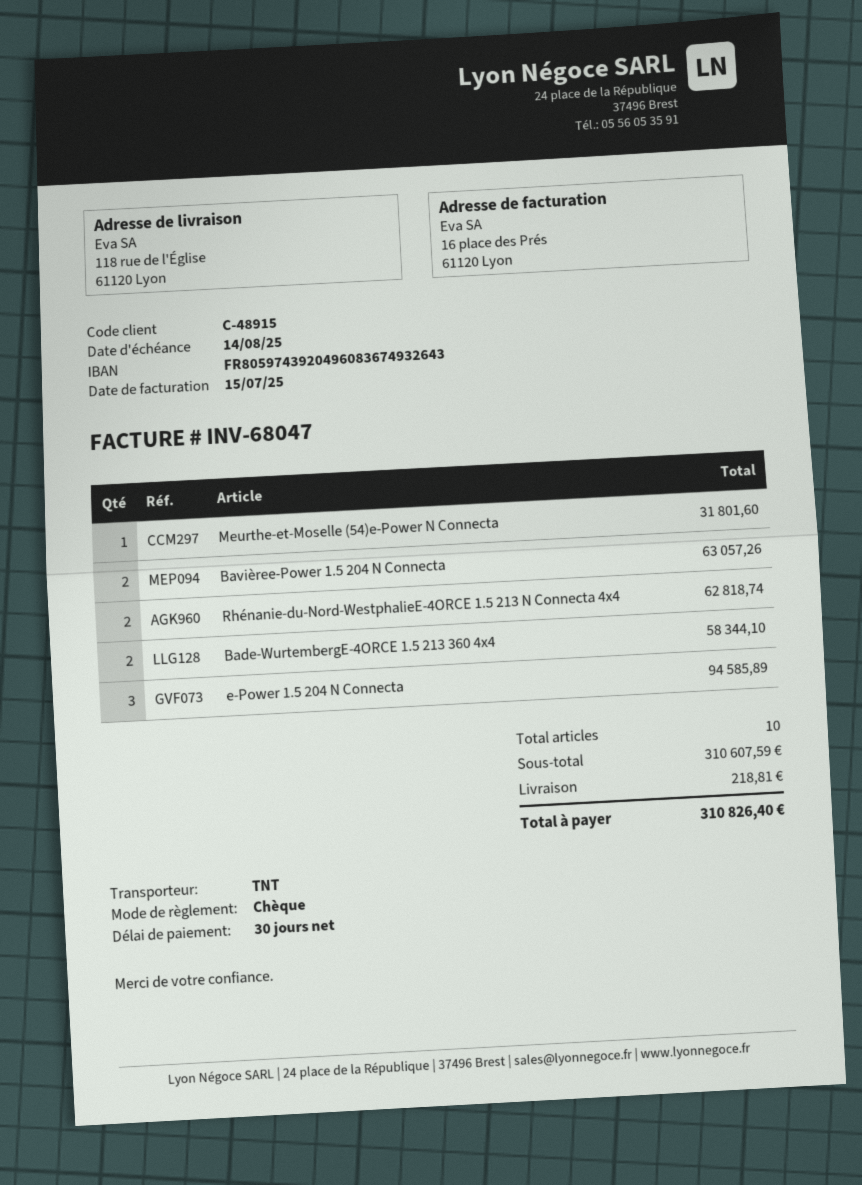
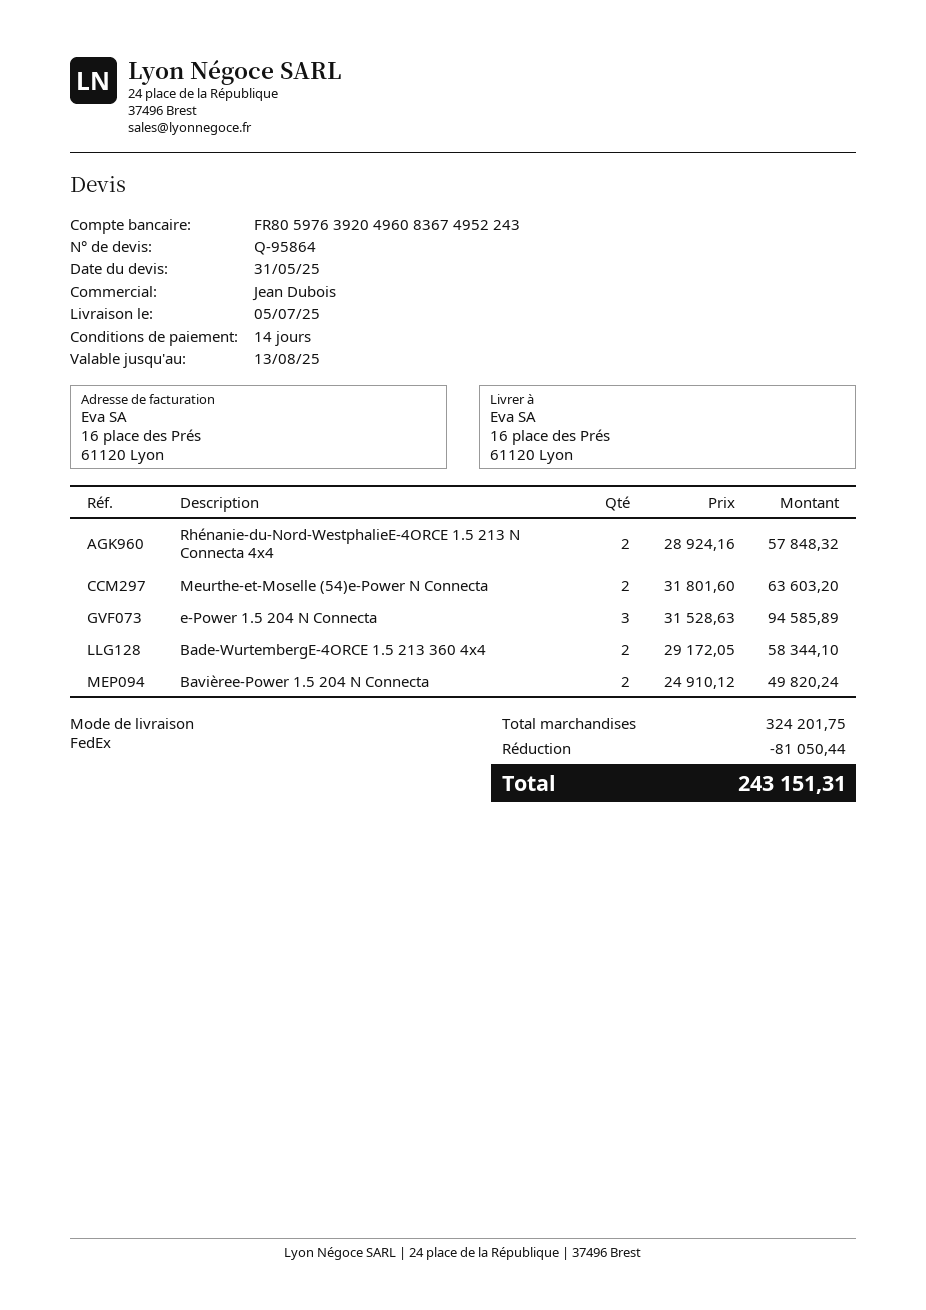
payment terms: 30 days -> 14 days
bank account: FR8059743920496083674932643 -> FR8059763920496083674952243
shipping method: TNT -> FedEx
ship to: 118 rue de l'Église, 61120 Lyon -> 16 place des Prés, 61120 Lyon
Meurthe-et-Moselle (54)e-Power N Connecta: 1 for 31801.60 -> 2 for 63603.20
Bavièree-Power 1.5 204 N Connecta: 2 for 63057.26 -> 2 for 49820.24
Rhénanie-du-Nord-WestphalieE-4ORCE 1.5 213 N Connecta 4x4: 2 for 62818.74 -> 2 for 57848.32
subtotal: 310607.59 -> 324201.75
discount: none -> 81050.44
shipping: 218.81 -> none
total: 310826.40 -> 243151.31

